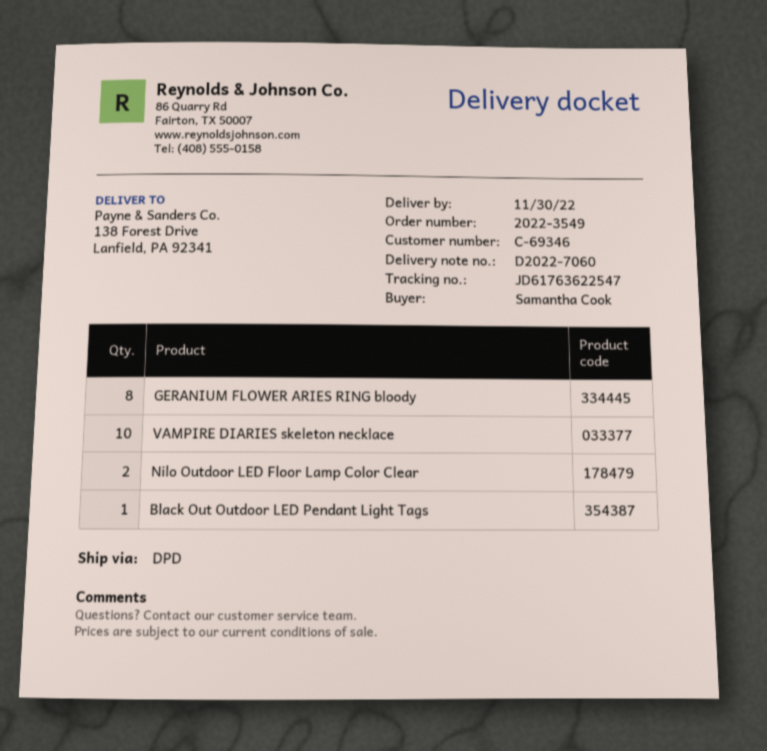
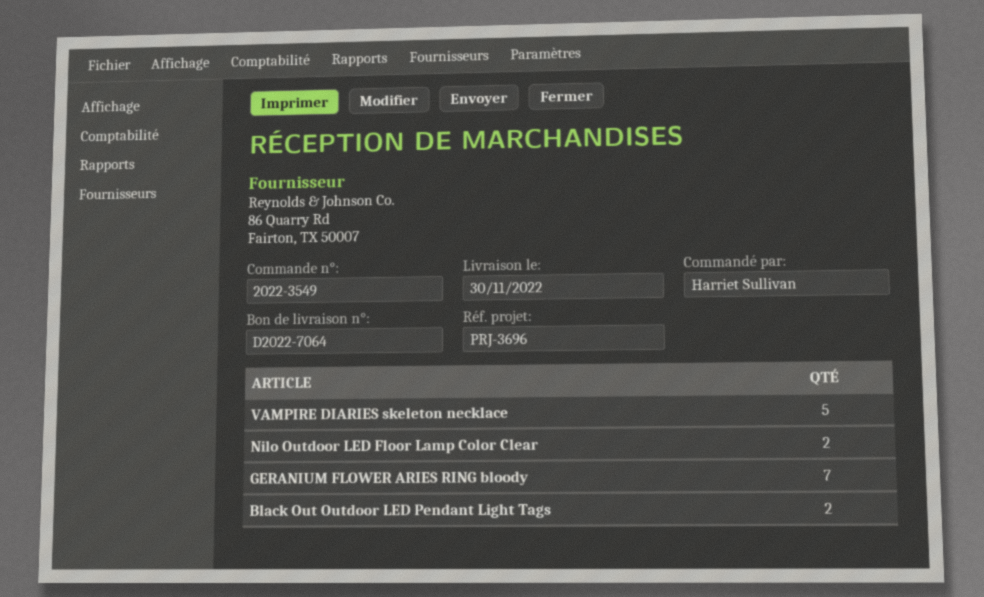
delivery note number: D2022-7060 -> D2022-7064
ordered by: Samantha Cook -> Harriet Sullivan
GERANIUM FLOWER ARIES RING bloody: 8 -> 7
VAMPIRE DIARIES skeleton necklace: 10 -> 5
Black Out Outdoor LED Pendant Light Tags: 1 -> 2

